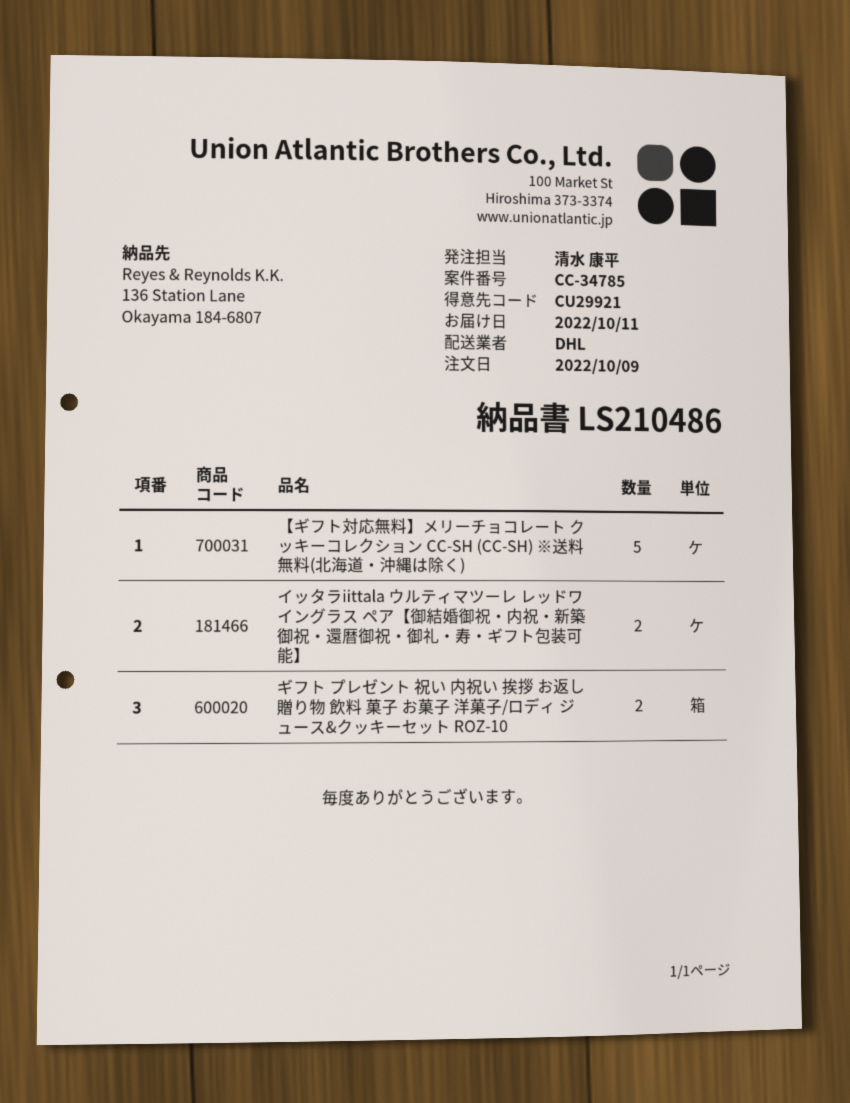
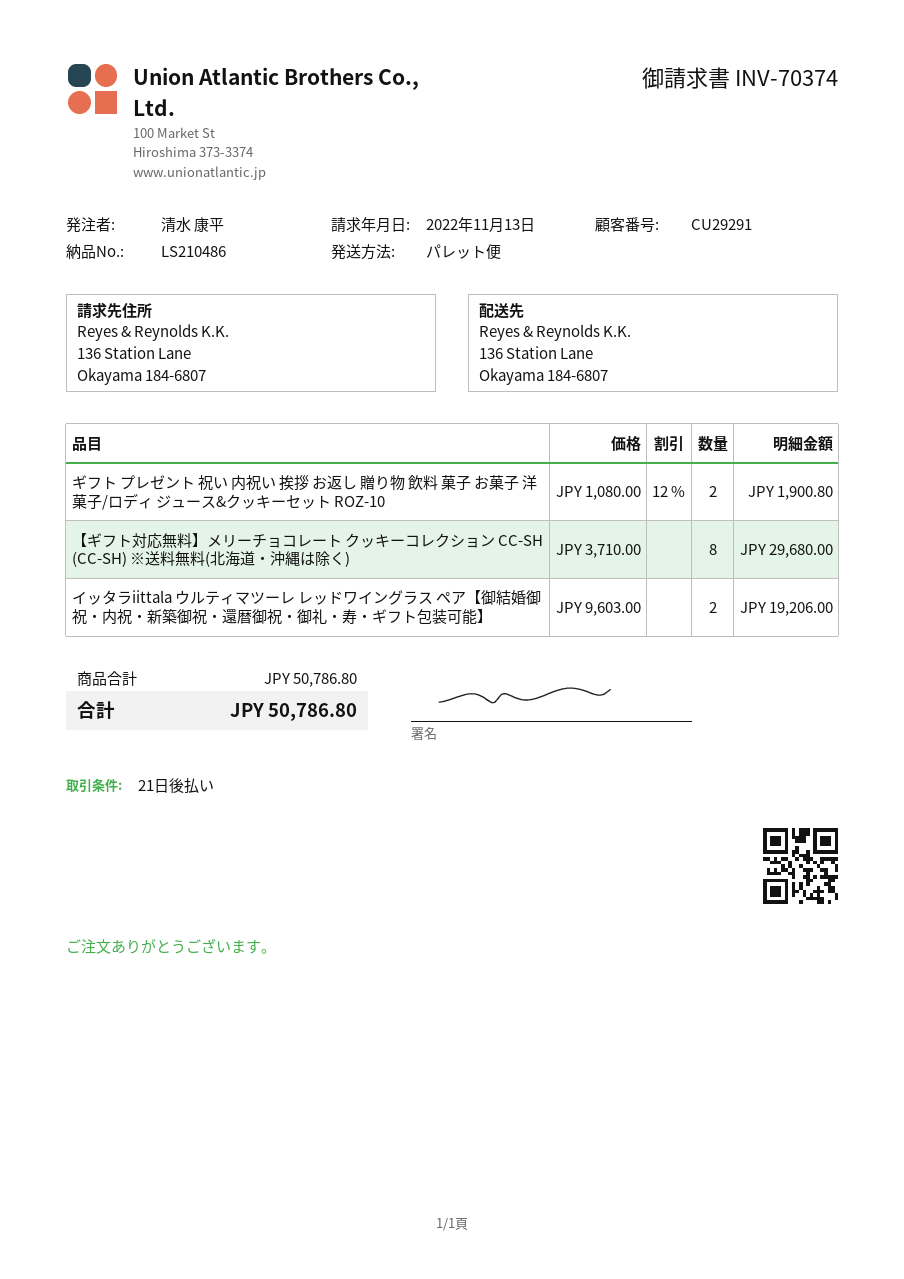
customer number: CU29921 -> CU29291
shipping method: DHL -> pallet freight
【ギフト対応無料】メリーチョコレート クッキーコレクション CC-SH (CC-SH) ※送料無料(北海道・沖縄は除く): 5 -> 8

